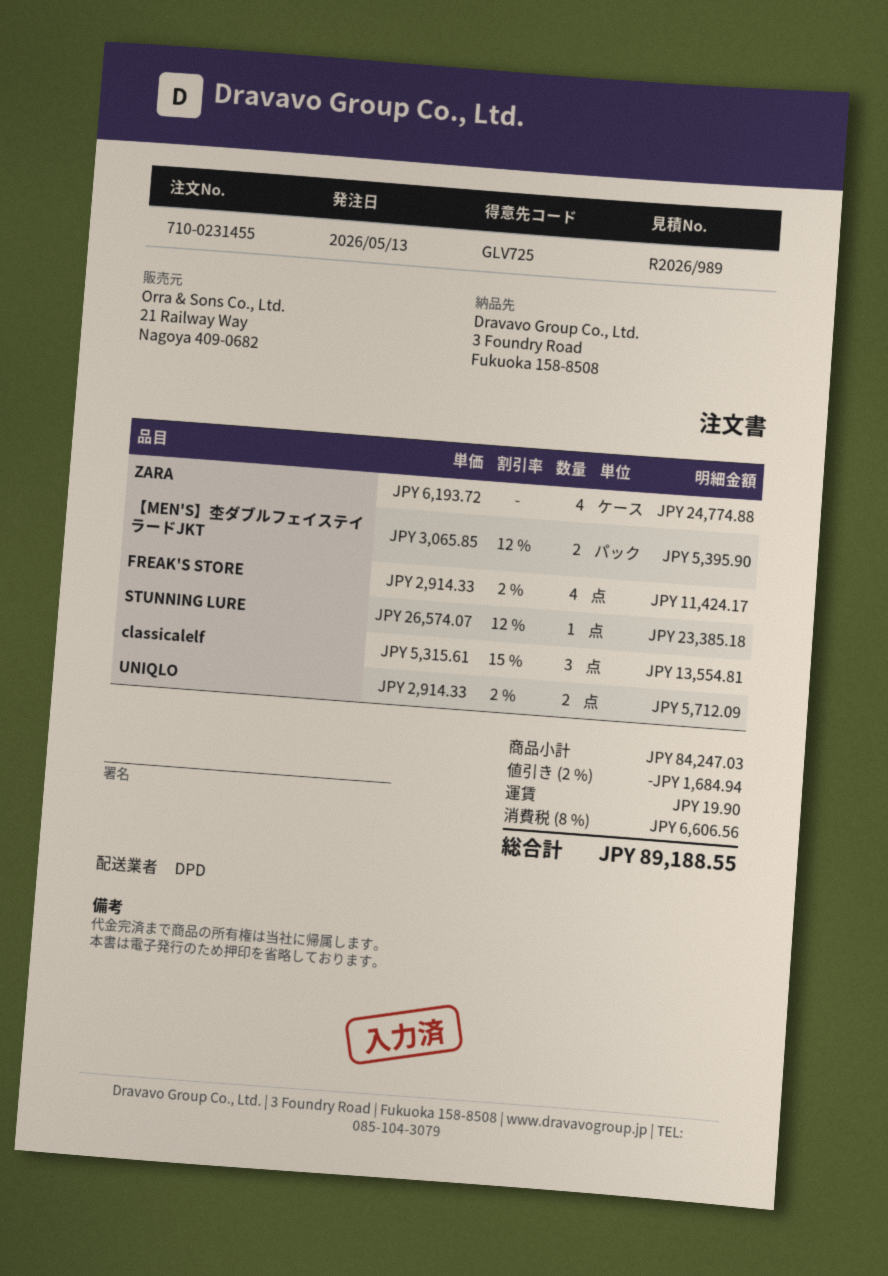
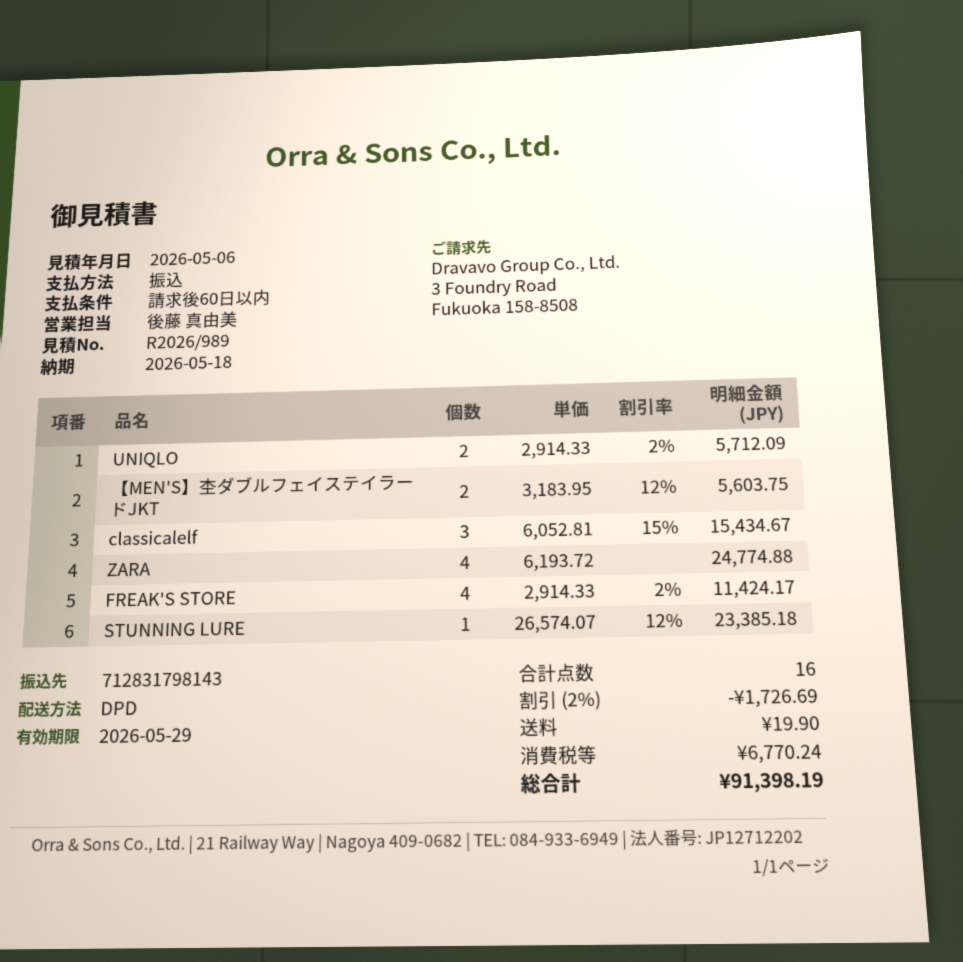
【MEN'S】杢ダブルフェイステイラードJKT: 2 x 3065.85 - 12% = 5395.90 -> 2 x 3183.95 - 12% = 5603.75
classicalelf: 3 x 5315.61 - 15% = 13554.81 -> 3 x 6052.81 - 15% = 15434.67
discount: 2% = 1684.94 -> 2% = 1726.69
tax: 6606.56 -> 6770.24
total: 89188.55 -> 91398.19

